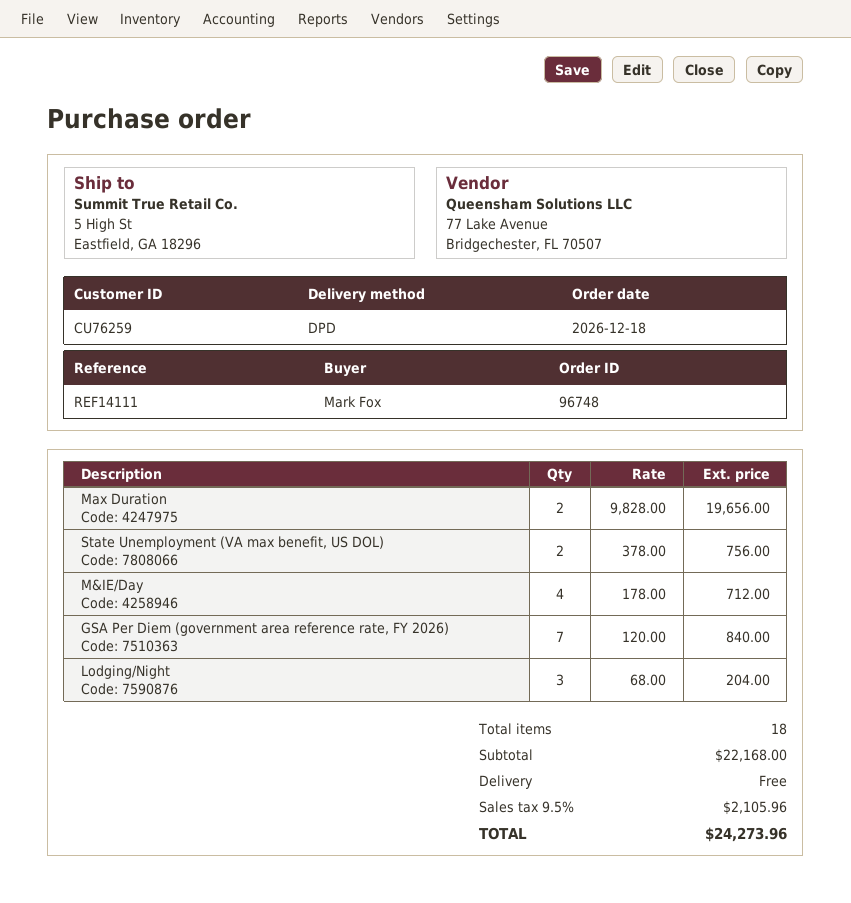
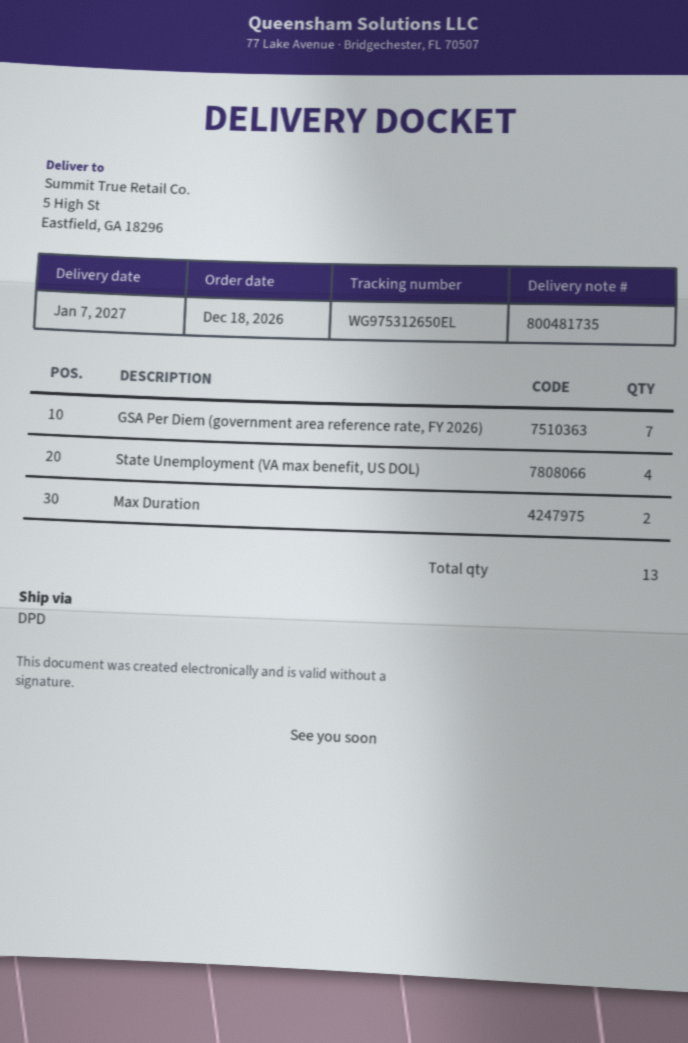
State Unemployment (VA max benefit, US DOL): 2 -> 4
M&IE/Day: 4 -> none
Lodging/Night: 3 -> none
total quantity: 18 -> 13

